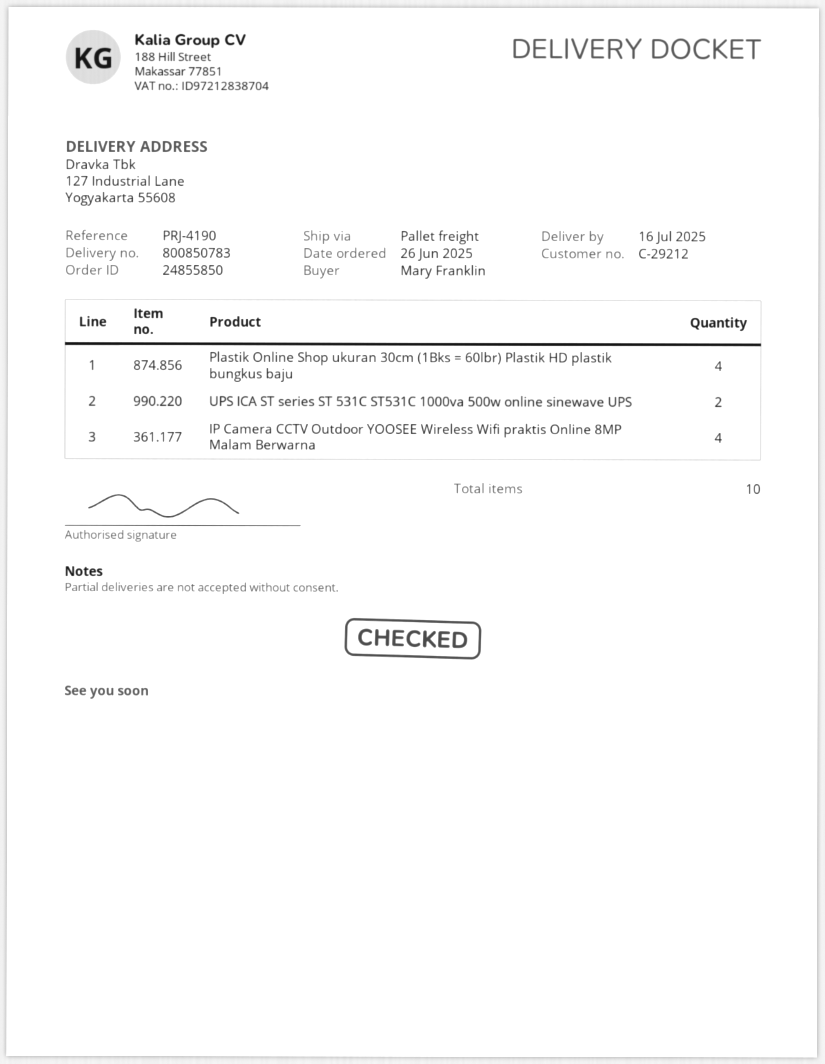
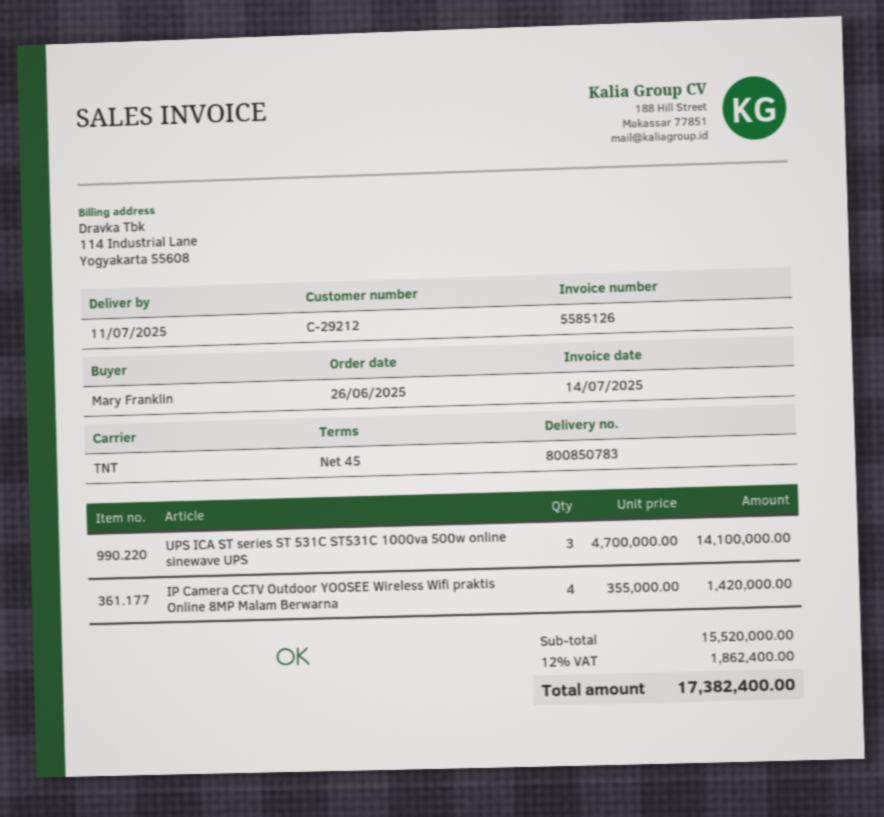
delivery date: 2025-07-16 -> 2025-07-11
shipping method: pallet freight -> TNT
Plastik Online Shop ukuran 30cm (1Bks = 60lbr) Plastik HD plastik bungkus baju: 4 -> none
UPS ICA ST series ST 531C ST531C 1000va 500w online sinewave UPS: 2 -> 3

